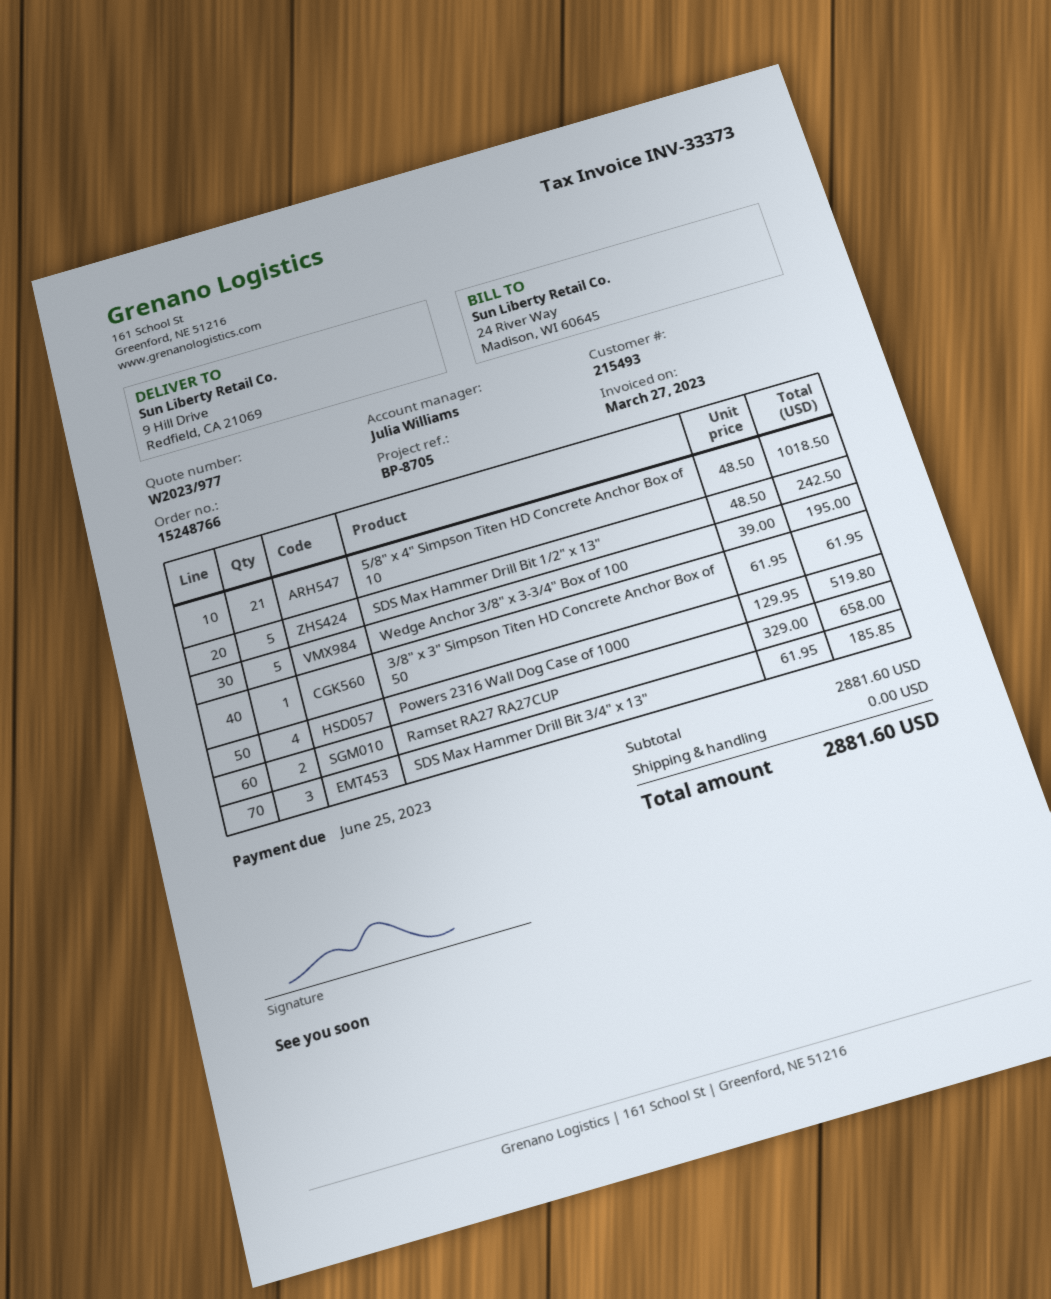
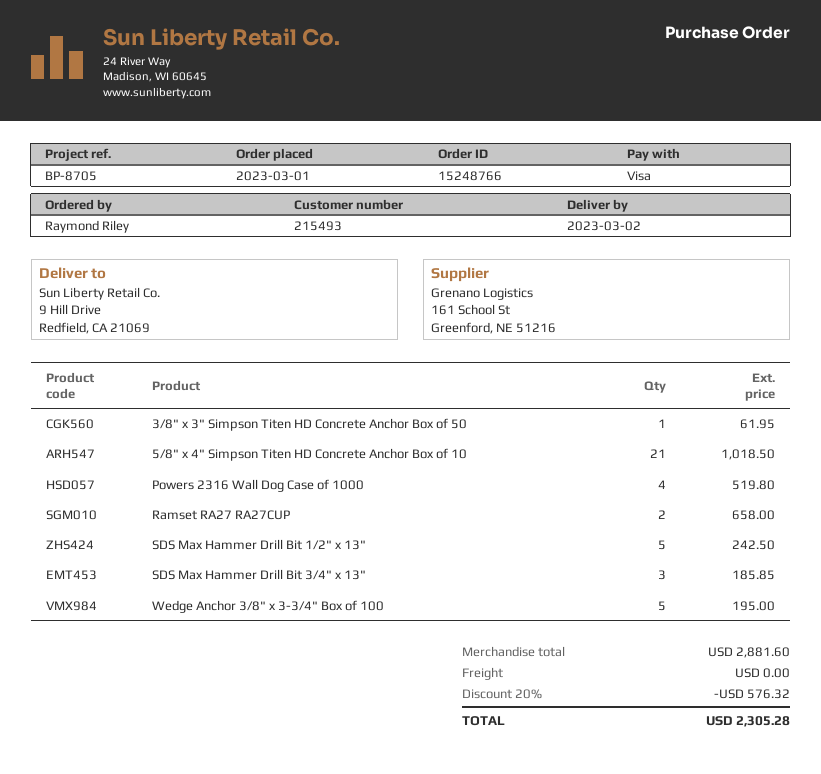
discount: none -> 20% = 576.32
total: 2881.60 -> 2305.28

